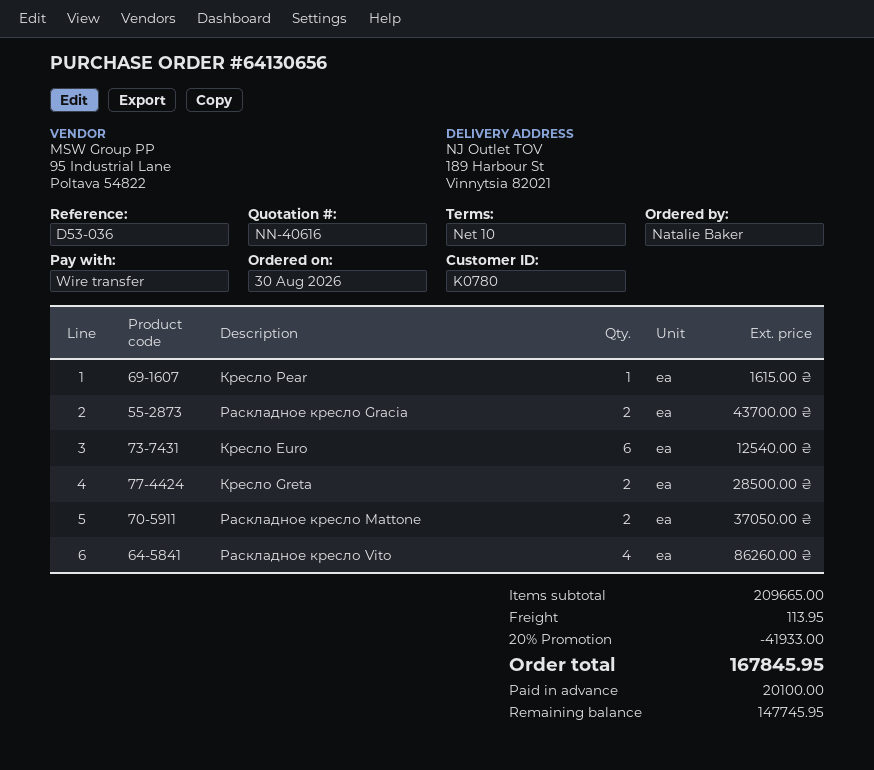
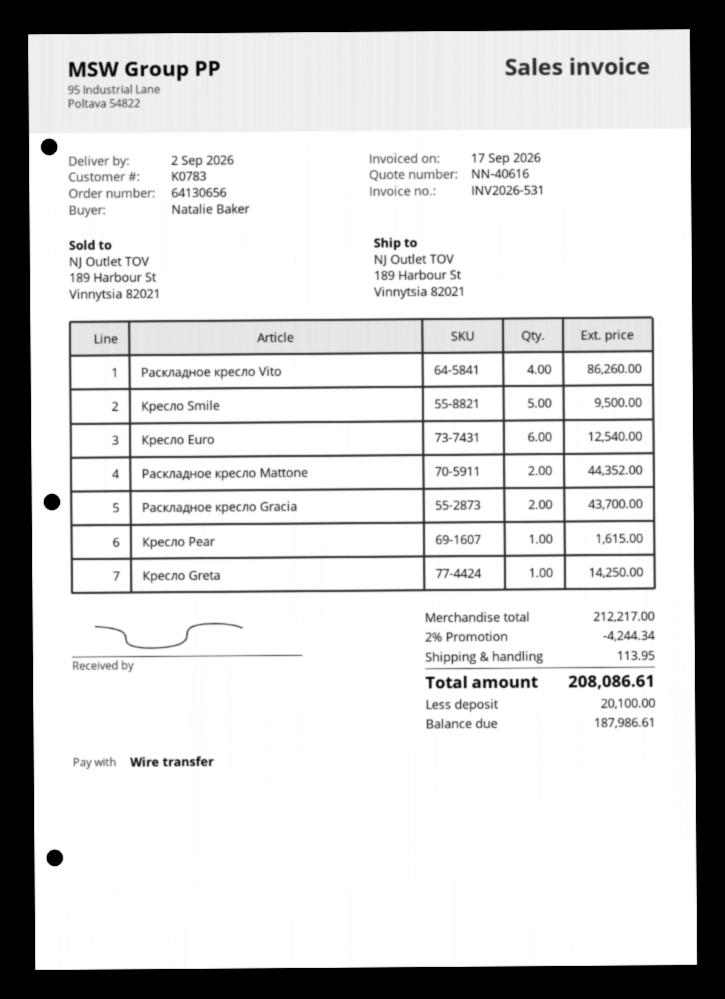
customer number: K0780 -> K0783
Кресло Greta: 2 for 28500.00 -> 1 for 14250.00
Раскладное кресло Mattone: 2 for 37050.00 -> 2 for 44352.00
Кресло Smile: none -> 5 for 9500.00
subtotal: 209665.00 -> 212217.00
discount: 20% = 41933.00 -> 2% = 4244.34
total: 167845.95 -> 208086.61
balance: 147745.95 -> 187986.61

